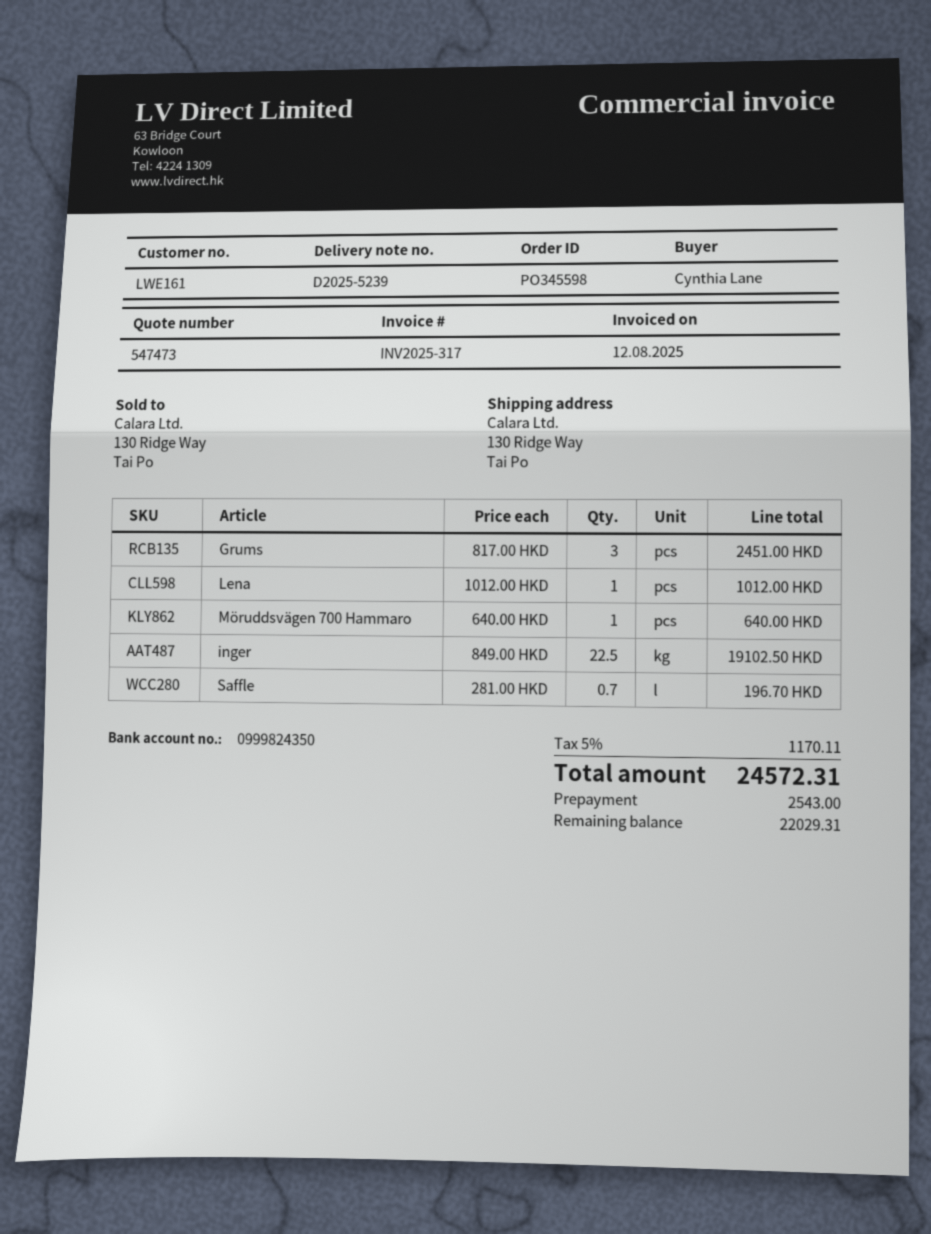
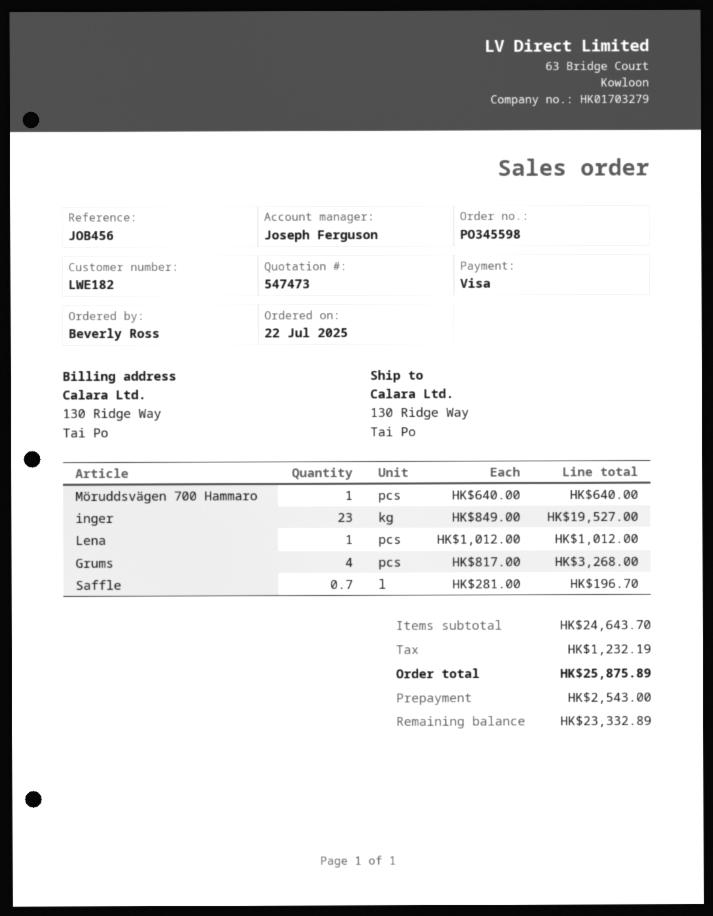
customer number: LWE161 -> LWE182
ordered by: Cynthia Lane -> Beverly Ross
Grums: 3 x 817.00 = 2451.00 -> 4 x 817.00 = 3268.00
inger: 22.5 x 849.00 = 19102.50 -> 23 x 849.00 = 19527.00
tax: 1170.11 -> 1232.19
total: 24572.31 -> 25875.89
balance: 22029.31 -> 23332.89

